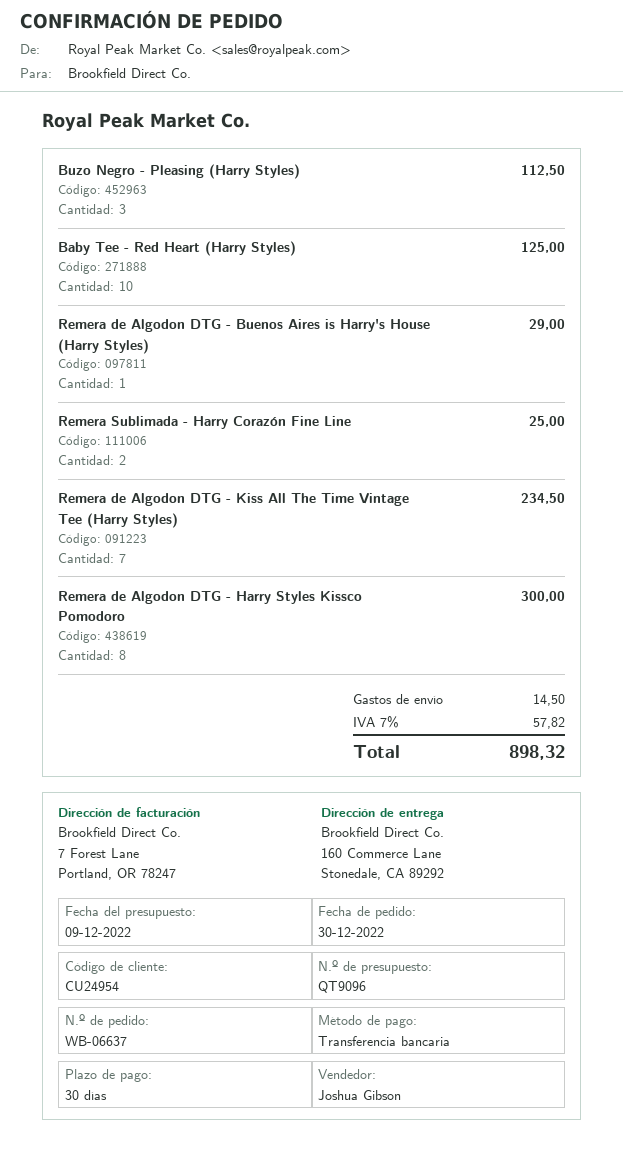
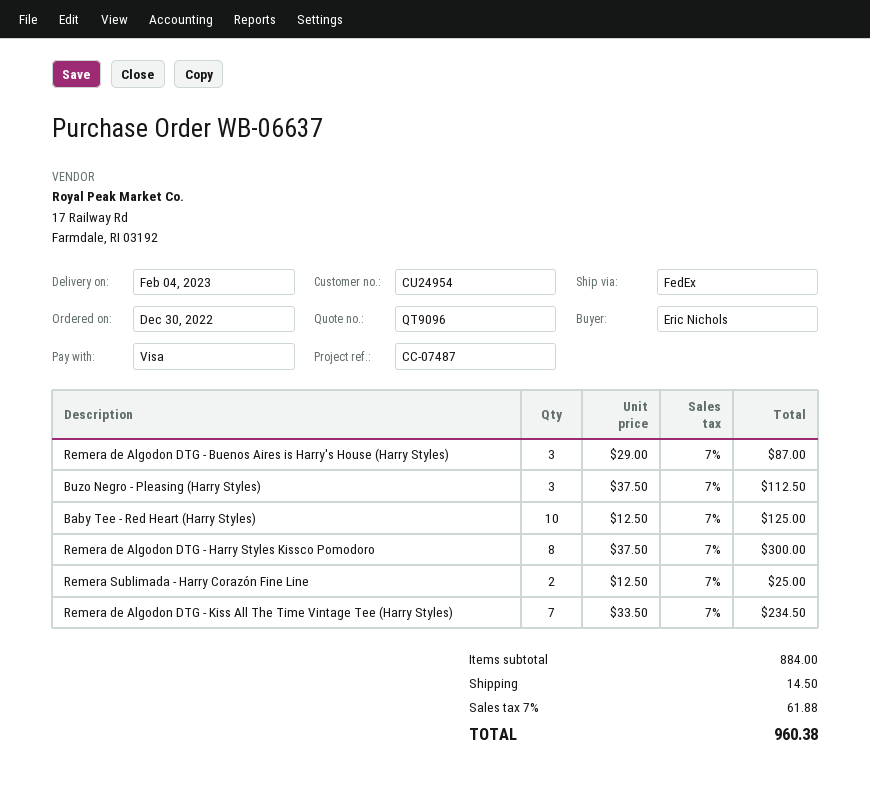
payment method: bank transfer -> Visa
Remera de Algodon DTG - Buenos Aires is Harry's House (Harry Styles): 1 for 29.00 -> 3 for 87.00
tax: 7% = 57.82 -> 7% = 61.88
total: 898.32 -> 960.38

